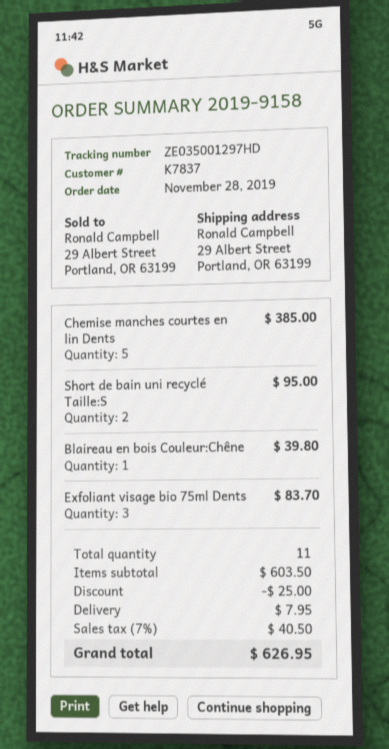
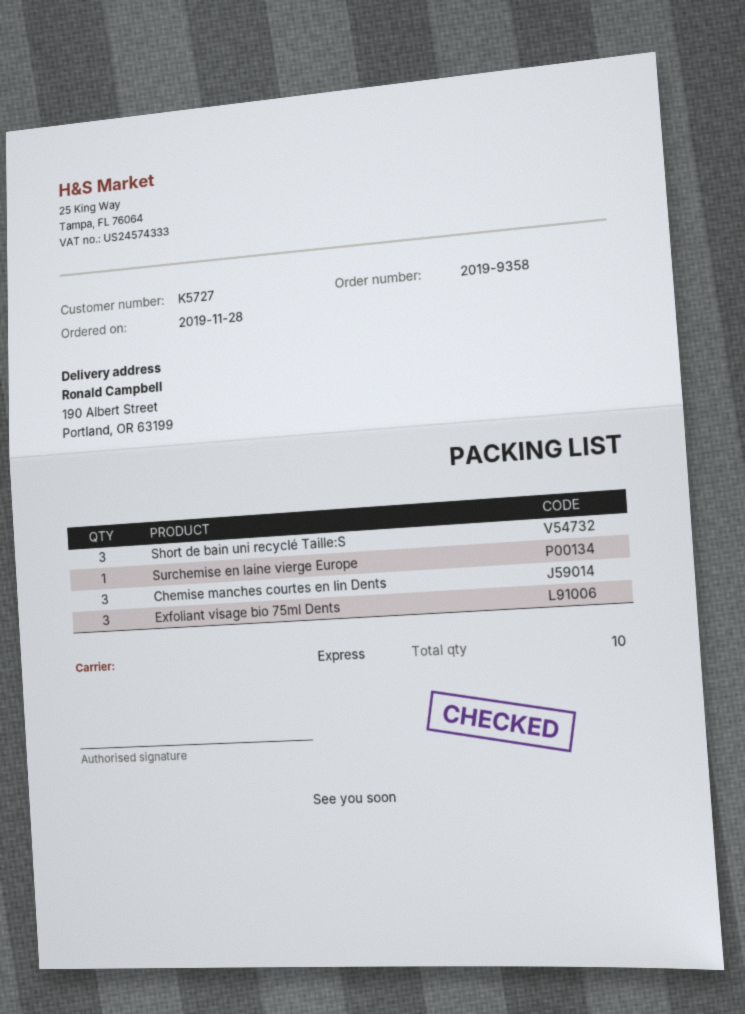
order number: 2019-9158 -> 2019-9358
customer number: K7837 -> K5727
ship to: 29 Albert Street, Portland, OR 63199 -> 190 Albert Street, Portland, OR 63199
Chemise manches courtes en lin Dents: 5 -> 3
Short de bain uni recyclé Taille:S: 2 -> 3
Blaireau en bois Couleur:Chêne: 1 -> none
Surchemise en laine vierge Europe: none -> 1
total quantity: 11 -> 10

